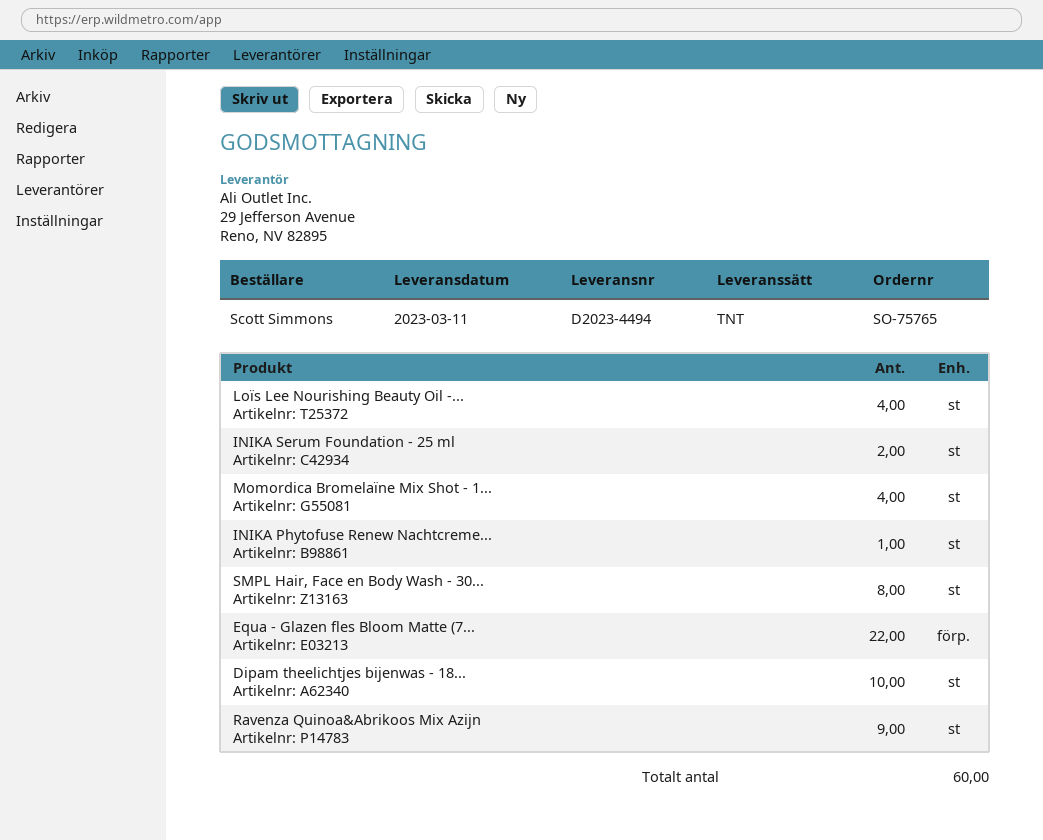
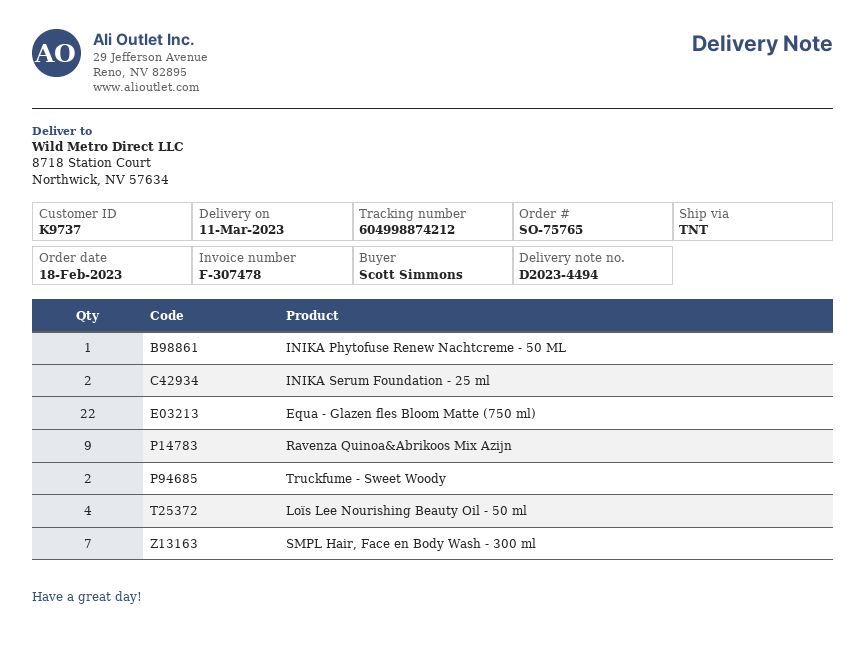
Momordica Bromelaïne Mix Shot - 1...: 4 -> none
SMPL Hair, Face en Body Wash - 30...: 8 -> 7
Dipam theelichtjes bijenwas - 18...: 10 -> none
Truckfume - Sweet Woody: none -> 2

